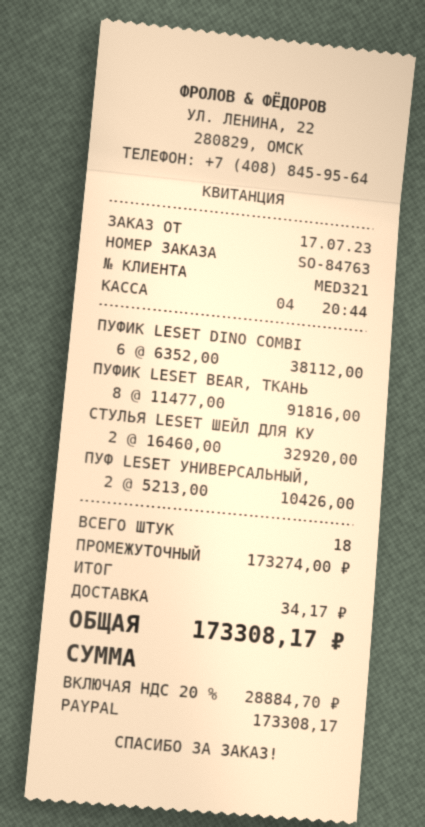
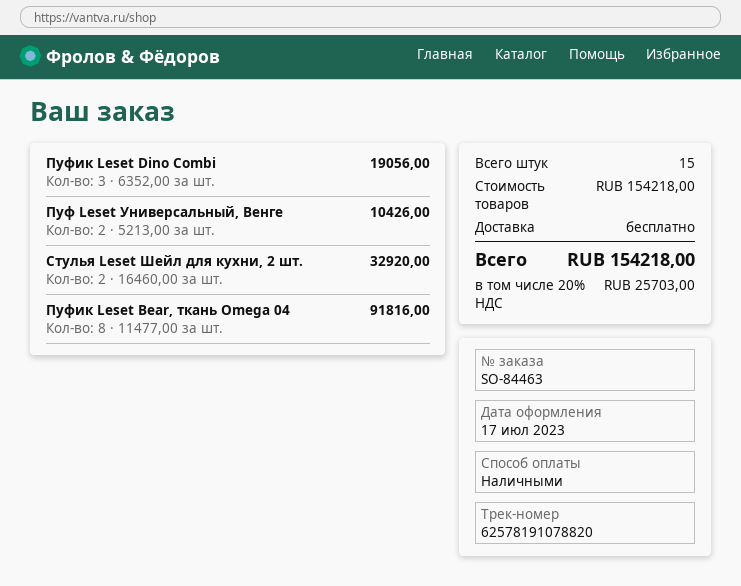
order number: SO-84763 -> SO-84463
payment method: PayPal -> cash
ПУФИК LESET DINO COMBI: 6 x 6352.00 = 38112.00 -> 3 x 6352.00 = 19056.00
total quantity: 18 -> 15
subtotal: 173274.00 -> 154218.00
shipping: 34.17 -> 0.00
tax: 20% = 28884.70 -> 20% = 25703.00
total: 173308.17 -> 154218.00

